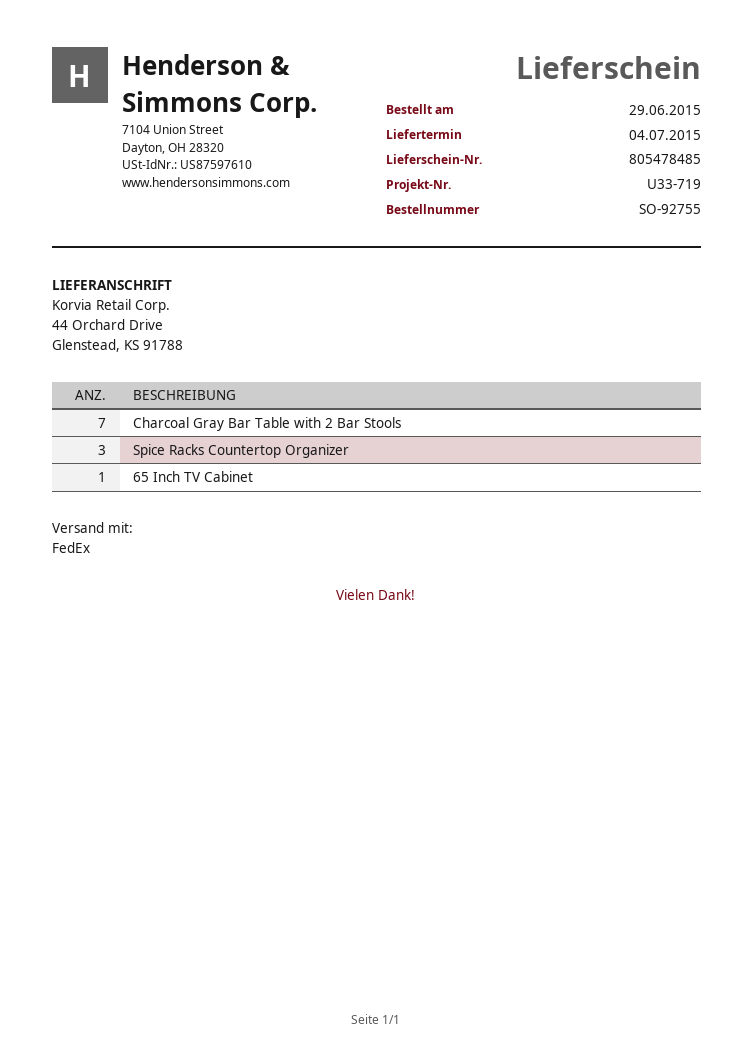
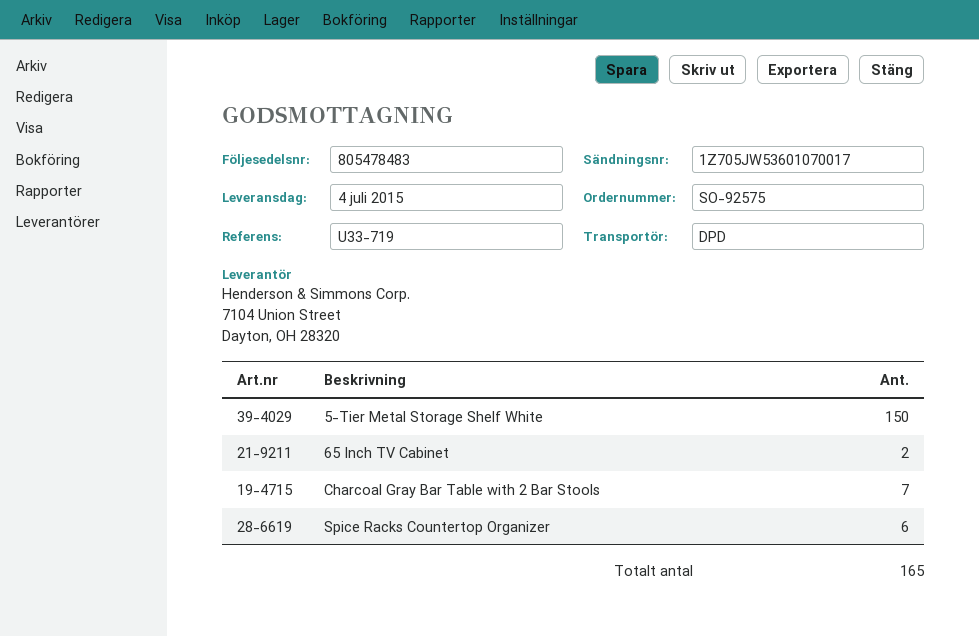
order number: SO-92755 -> SO-92575
delivery note number: 805478485 -> 805478483
shipping method: FedEx -> DPD
Spice Racks Countertop Organizer: 3 -> 6
65 Inch TV Cabinet: 1 -> 2
5-Tier Metal Storage Shelf White: none -> 150

